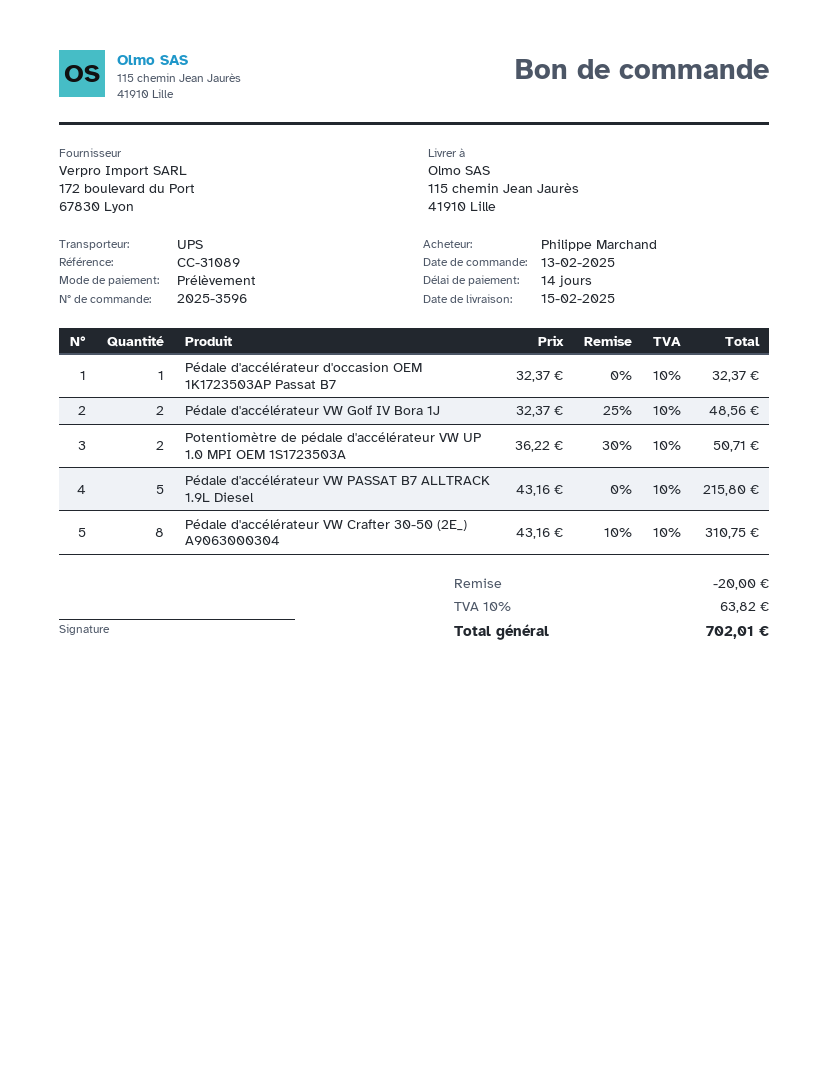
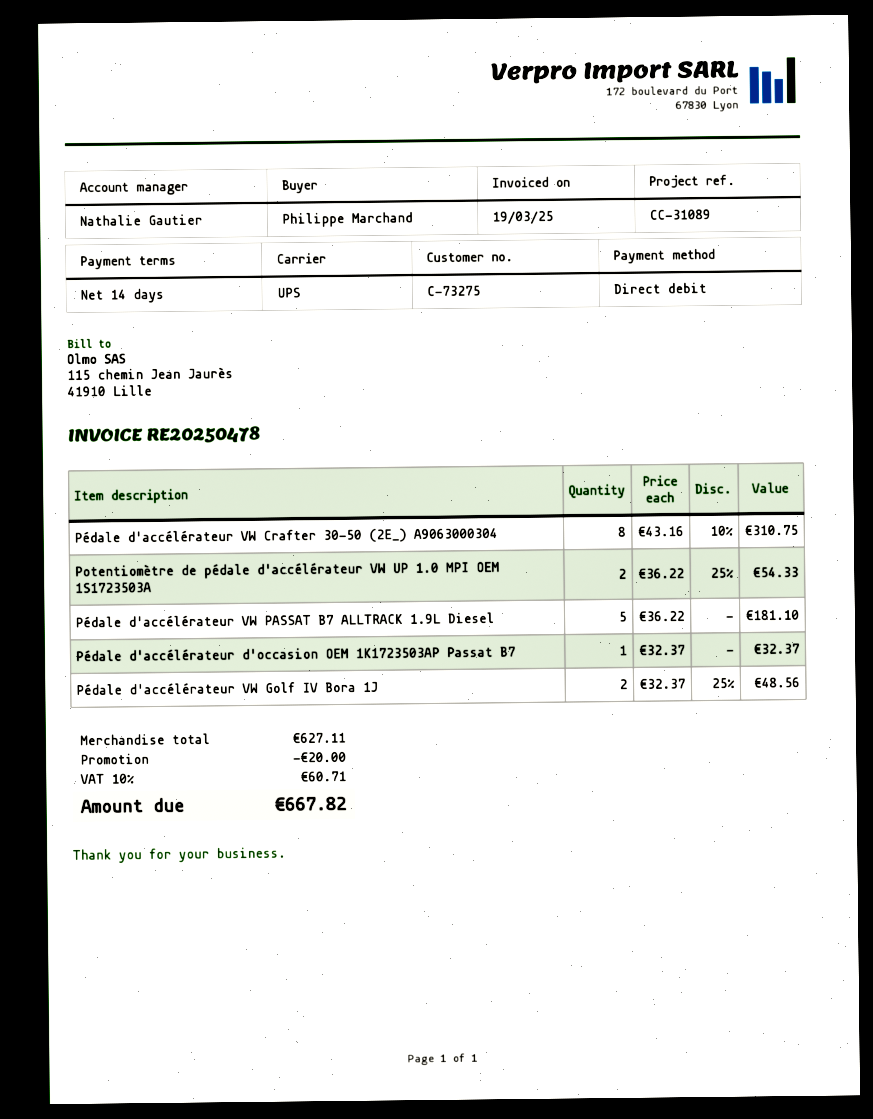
Potentiomètre de pédale d'accélérateur VW UP 1.0 MPI OEM 1S1723503A: 2 x 36.22 - 30% = 50.71 -> 2 x 36.22 - 25% = 54.33
Pédale d'accélérateur VW PASSAT B7 ALLTRACK 1.9L Diesel: 5 x 43.16 = 215.80 -> 5 x 36.22 = 181.10
tax: 10% = 63.82 -> 10% = 60.71
total: 702.01 -> 667.82

